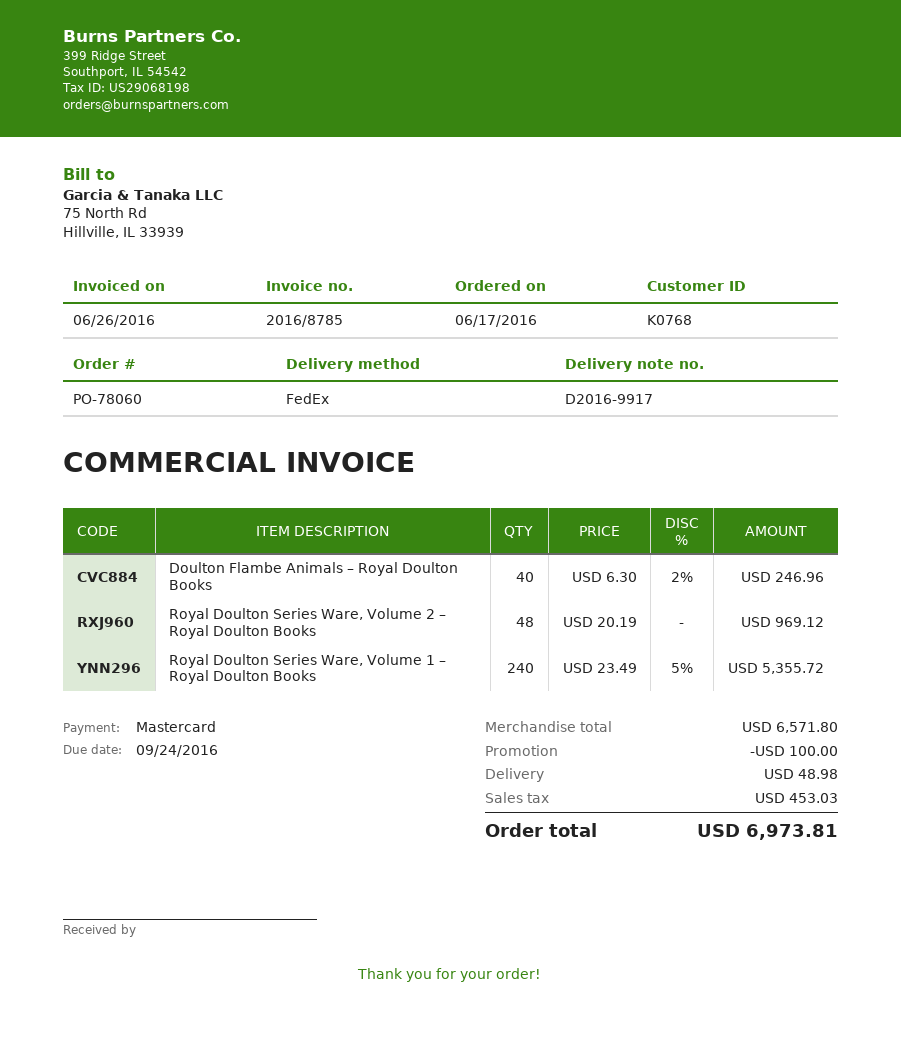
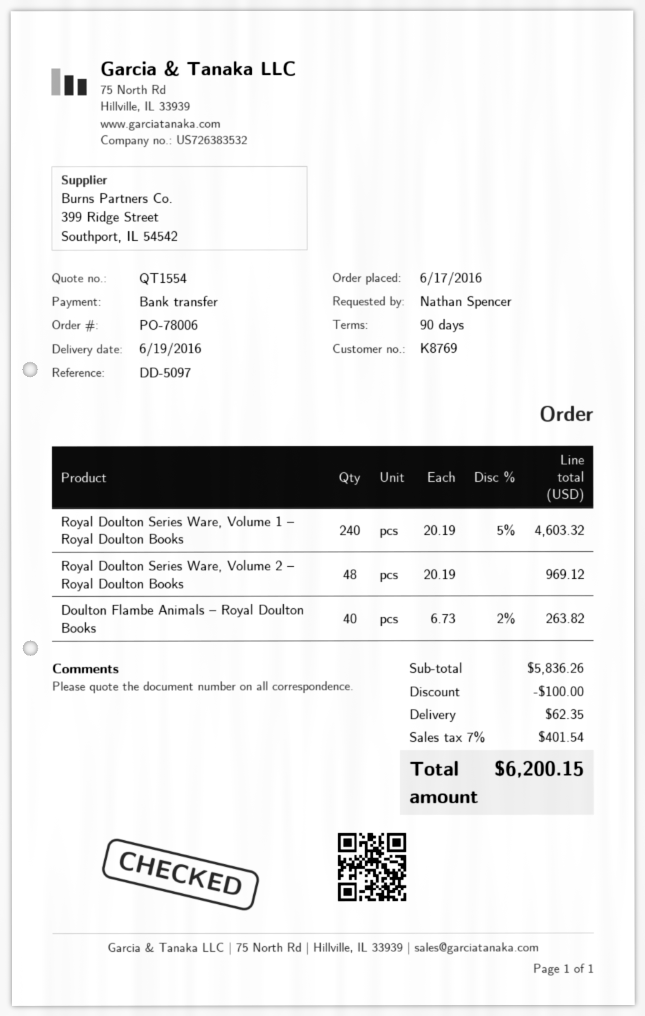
order number: PO-78060 -> PO-78006
customer number: K0768 -> K8769
payment method: Mastercard -> bank transfer
Doulton Flambe Animals – Royal Doulton Books: 40 x 6.30 - 2% = 246.96 -> 40 x 6.73 - 2% = 263.82
Royal Doulton Series Ware, Volume 1 – Royal Doulton Books: 240 x 23.49 - 5% = 5355.72 -> 240 x 20.19 - 5% = 4603.32
subtotal: 6571.80 -> 5836.26
shipping: 48.98 -> 62.35
tax: 453.03 -> 401.54
total: 6973.81 -> 6200.15

